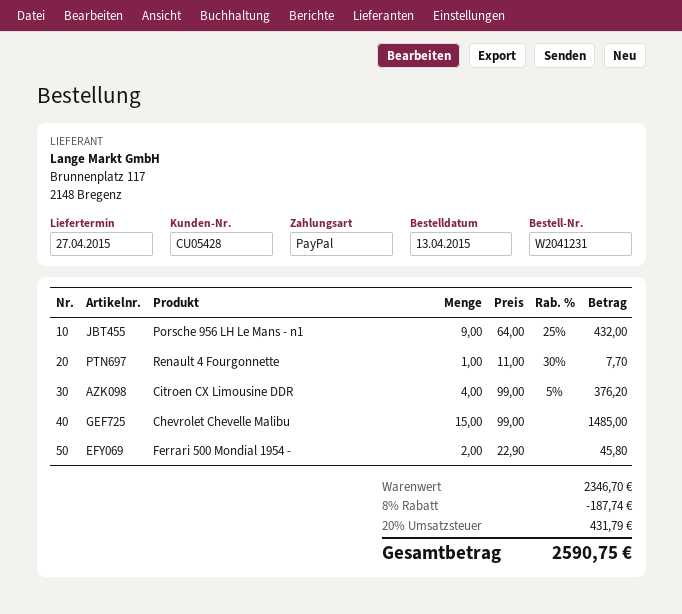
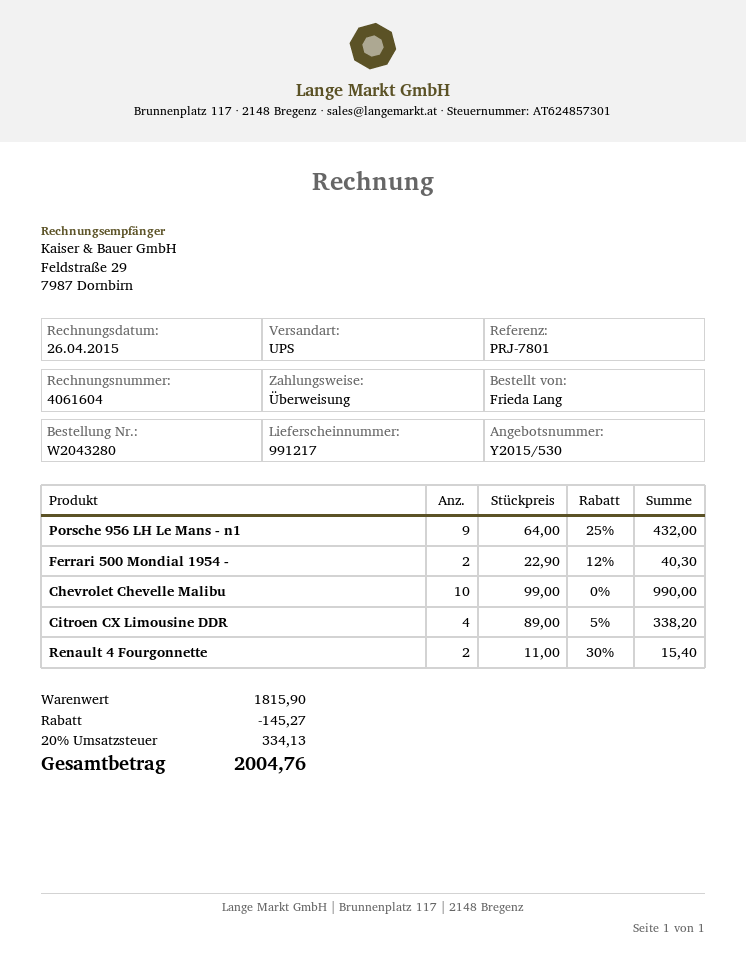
order number: W2041231 -> W2043280
payment method: PayPal -> bank transfer
Renault 4 Fourgonnette: 1 x 11.00 - 30% = 7.70 -> 2 x 11.00 - 30% = 15.40
Citroen CX Limousine DDR: 4 x 99.00 - 5% = 376.20 -> 4 x 89.00 - 5% = 338.20
Chevrolet Chevelle Malibu: 15 x 99.00 = 1485.00 -> 10 x 99.00 = 990.00
Ferrari 500 Mondial 1954 -: 2 x 22.90 = 45.80 -> 2 x 22.90 - 12% = 40.30
subtotal: 2346.70 -> 1815.90
discount: 187.74 -> 145.27
tax: 20% = 431.79 -> 20% = 334.13
total: 2590.75 -> 2004.76

